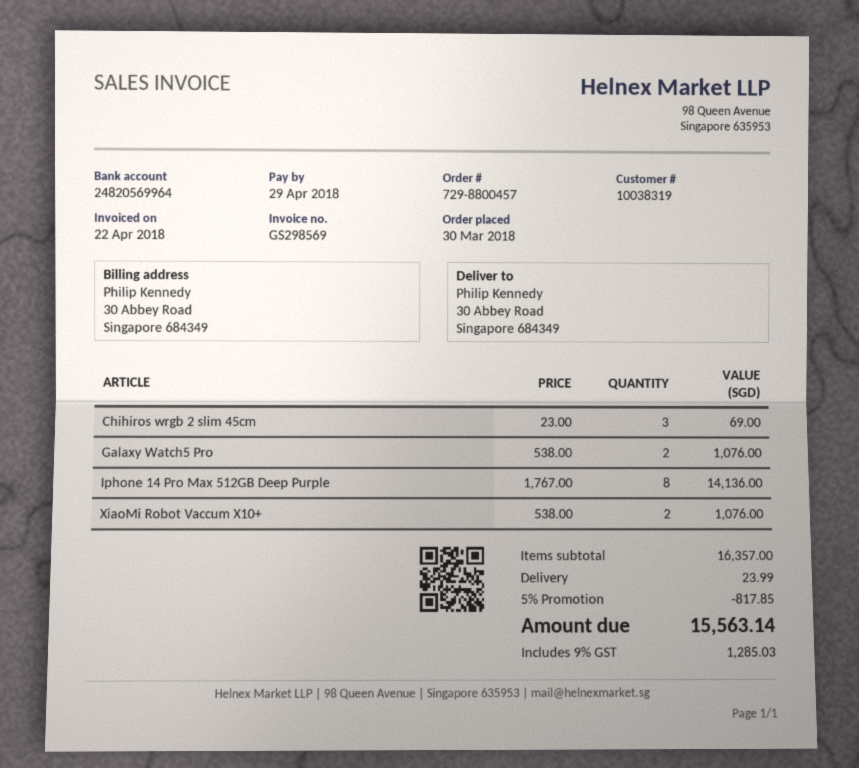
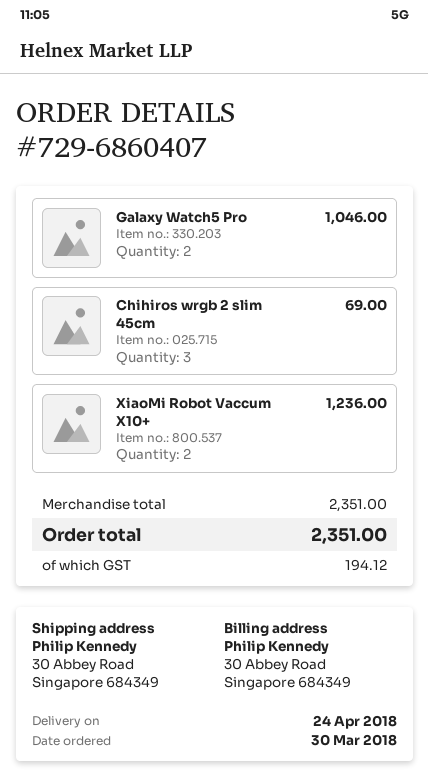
order number: 729-8800457 -> 729-6860407
Galaxy Watch5 Pro: 2 for 1076.00 -> 2 for 1046.00
Iphone 14 Pro Max 512GB Deep Purple: 8 for 14136.00 -> none
XiaoMi Robot Vaccum X10+: 2 for 1076.00 -> 2 for 1236.00
subtotal: 16357.00 -> 2351.00
discount: 5% = 817.85 -> none
shipping: 23.99 -> none
tax: 1285.03 -> 194.12
total: 15563.14 -> 2351.00

